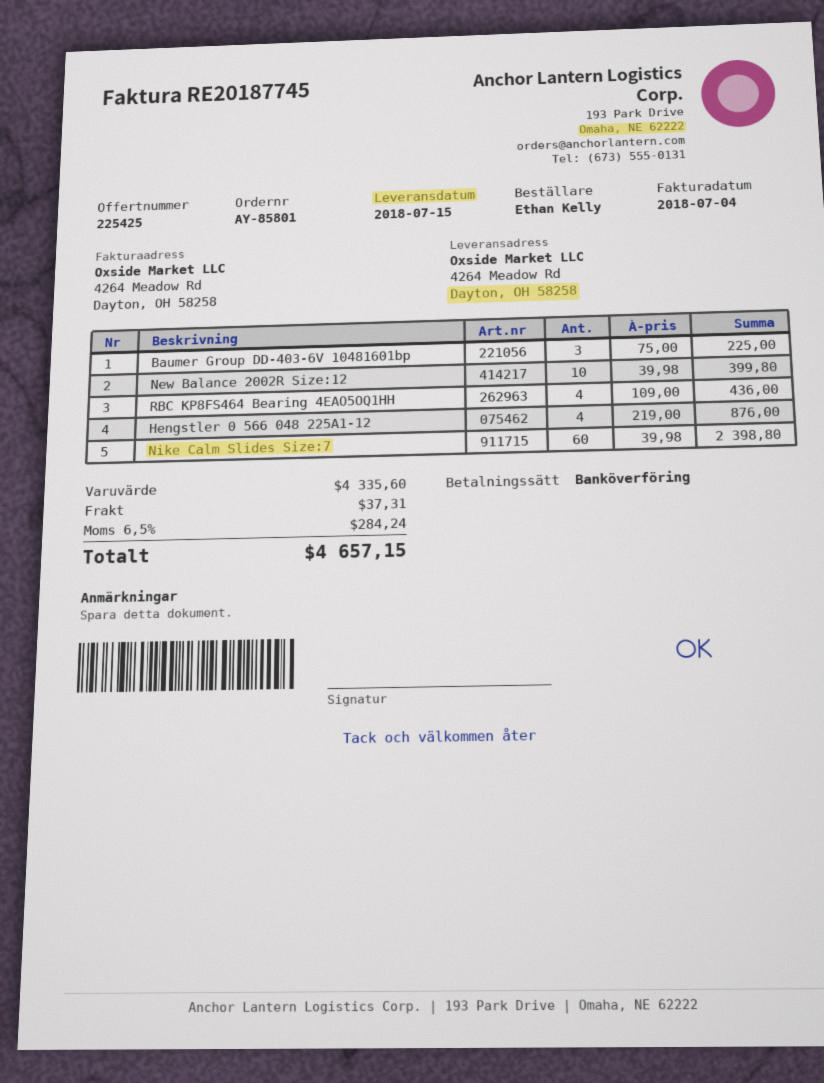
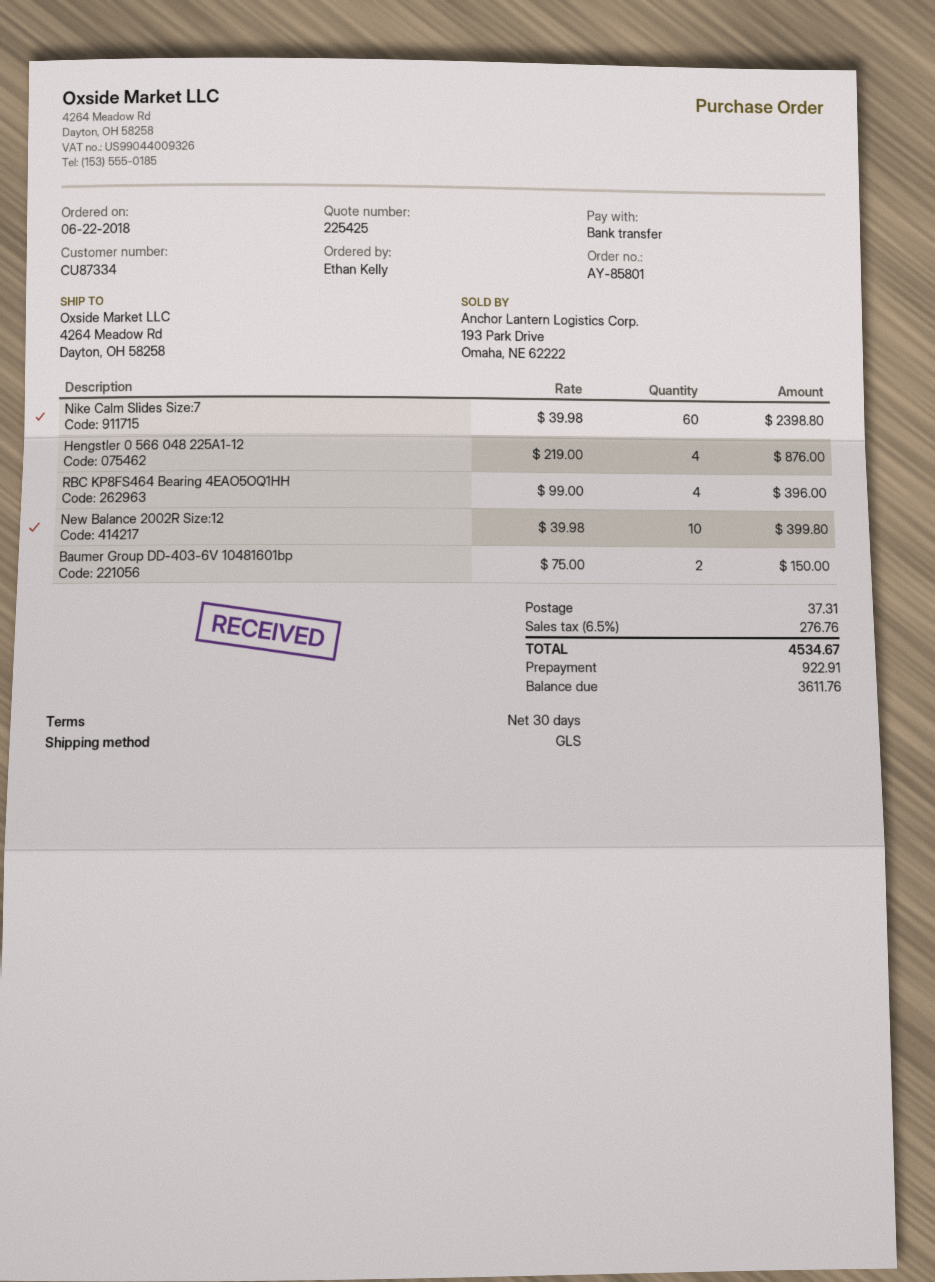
Baumer Group DD-403-6V 10481601bp: 3 x 75.00 = 225.00 -> 2 x 75.00 = 150.00
RBC KP8FS464 Bearing 4EAO5OQ1HH: 4 x 109.00 = 436.00 -> 4 x 99.00 = 396.00
tax: 6.5% = 284.24 -> 6.5% = 276.76
total: 4657.15 -> 4534.67

